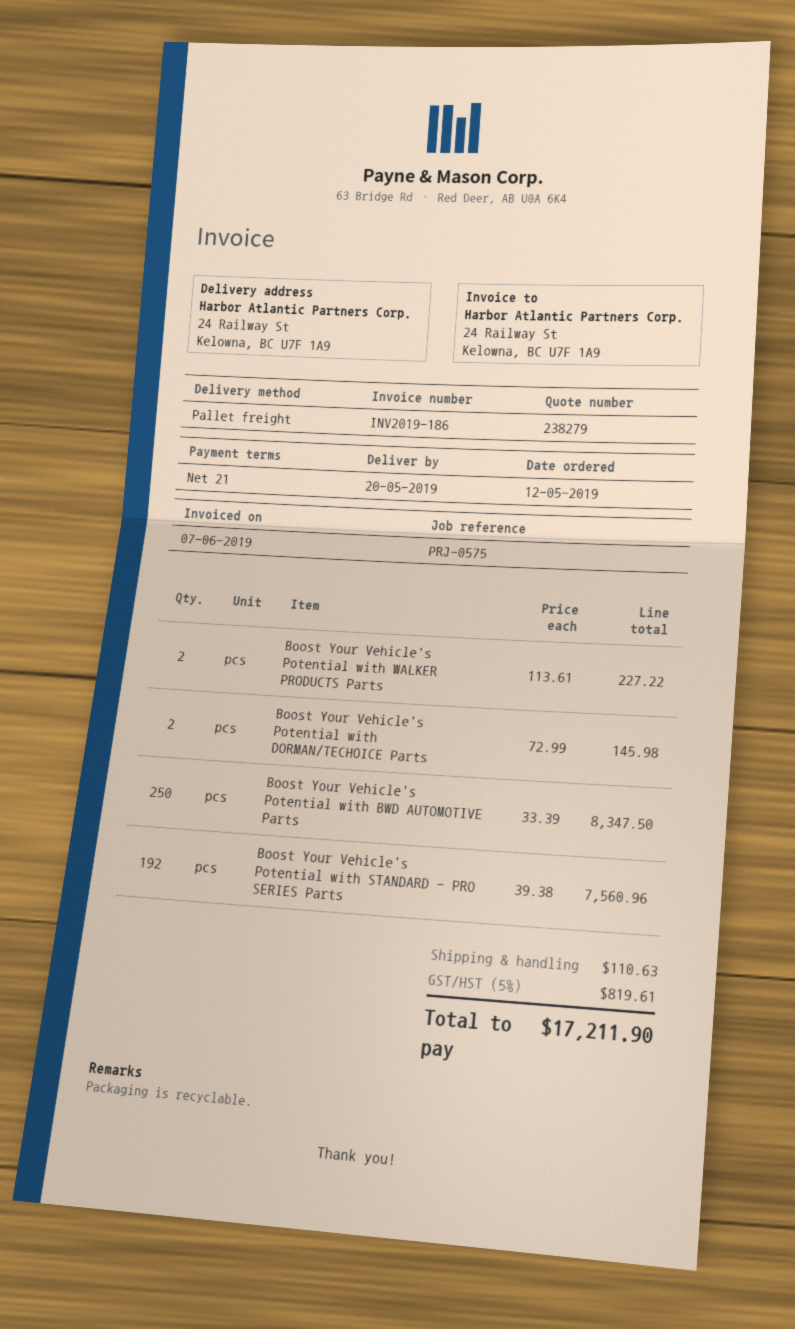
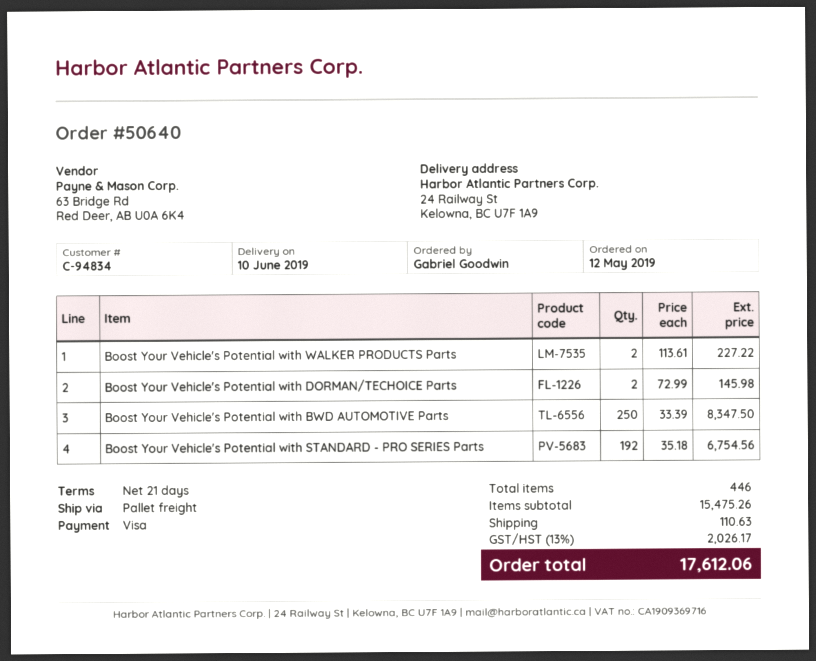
delivery date: 2019-05-20 -> 2019-06-10
Boost Your Vehicle's Potential with STANDARD - PRO SERIES Parts: 192 x 39.38 = 7560.96 -> 192 x 35.18 = 6754.56
tax: 5% = 819.61 -> 13% = 2026.17
total: 17211.90 -> 17612.06

